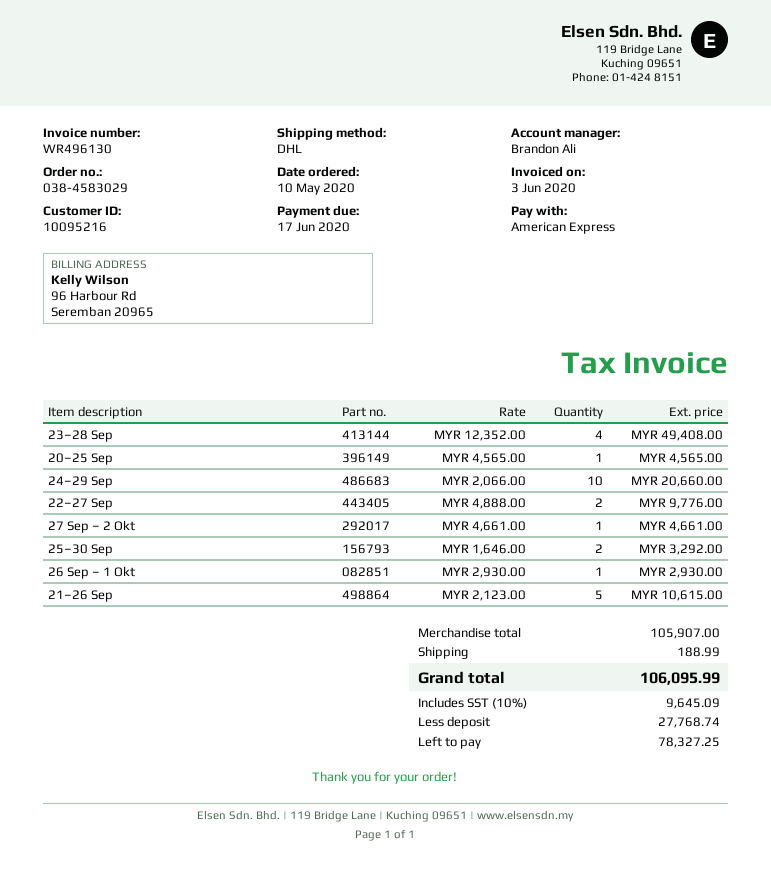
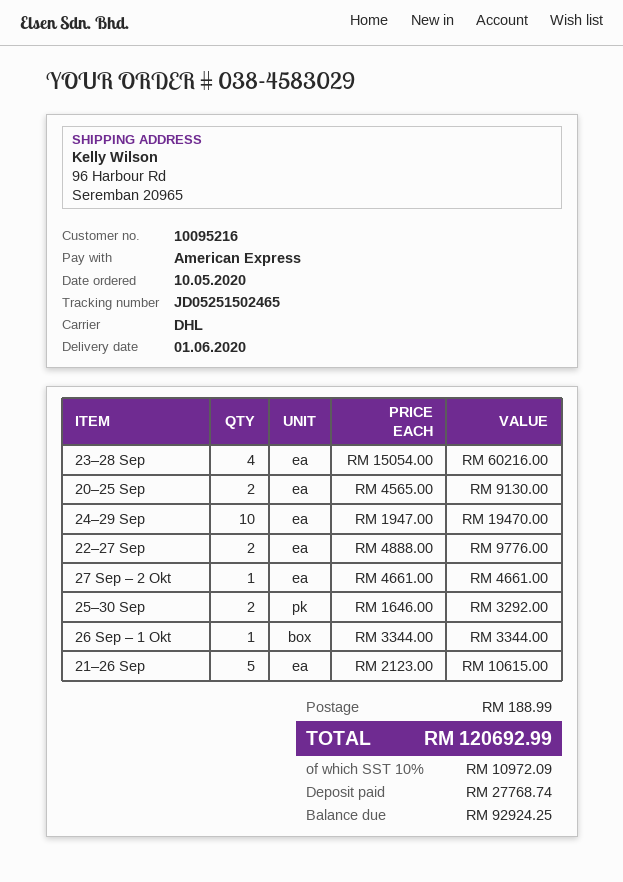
23–28 Sep: 4 x 12352.00 = 49408.00 -> 4 x 15054.00 = 60216.00
20–25 Sep: 1 x 4565.00 = 4565.00 -> 2 x 4565.00 = 9130.00
24–29 Sep: 10 x 2066.00 = 20660.00 -> 10 x 1947.00 = 19470.00
26 Sep – 1 Okt: 1 x 2930.00 = 2930.00 -> 1 x 3344.00 = 3344.00
tax: 10% = 9645.09 -> 10% = 10972.09
total: 106095.99 -> 120692.99
balance: 78327.25 -> 92924.25

